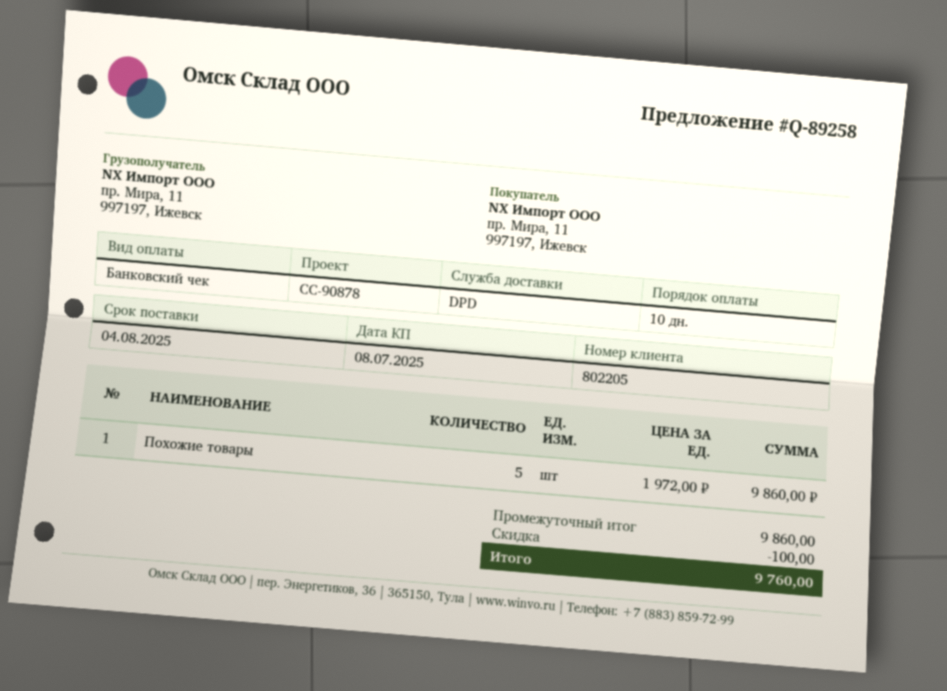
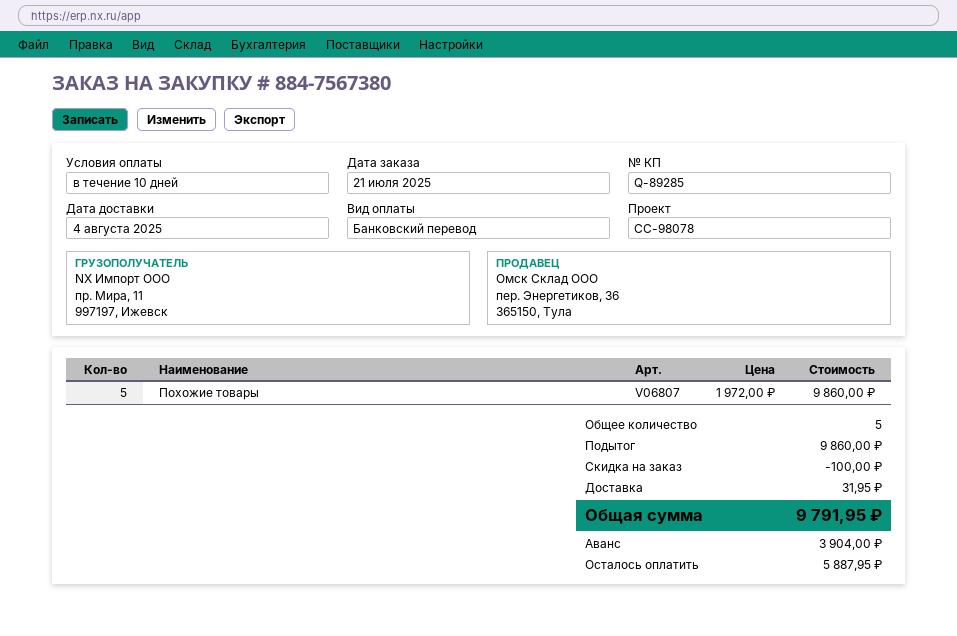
quote number: Q-89258 -> Q-89285
reference: CC-90878 -> CC-98078
payment method: cheque -> bank transfer
shipping: none -> 31.95
total: 9760.00 -> 9791.95

